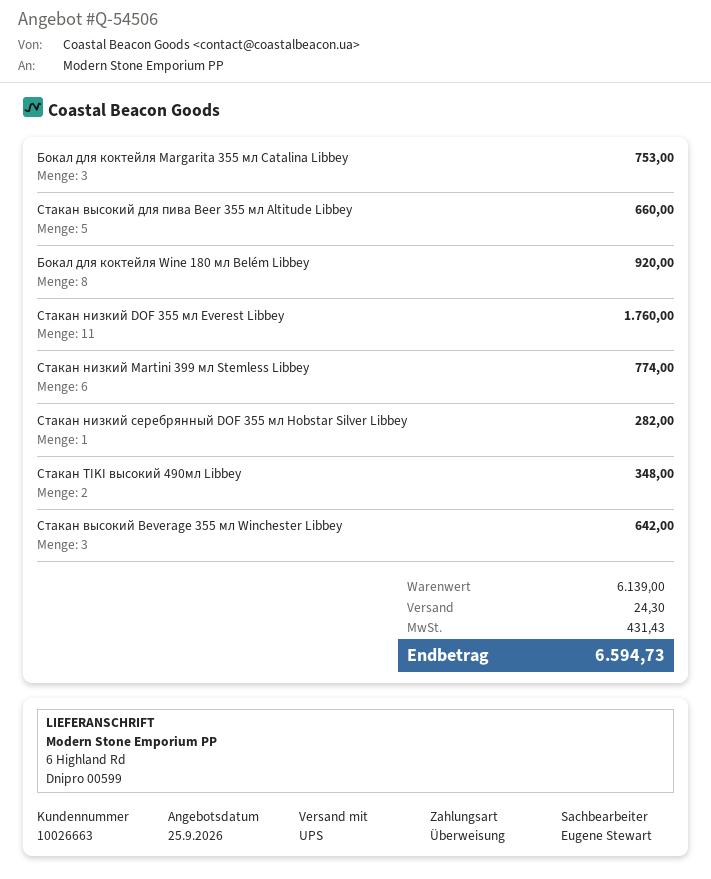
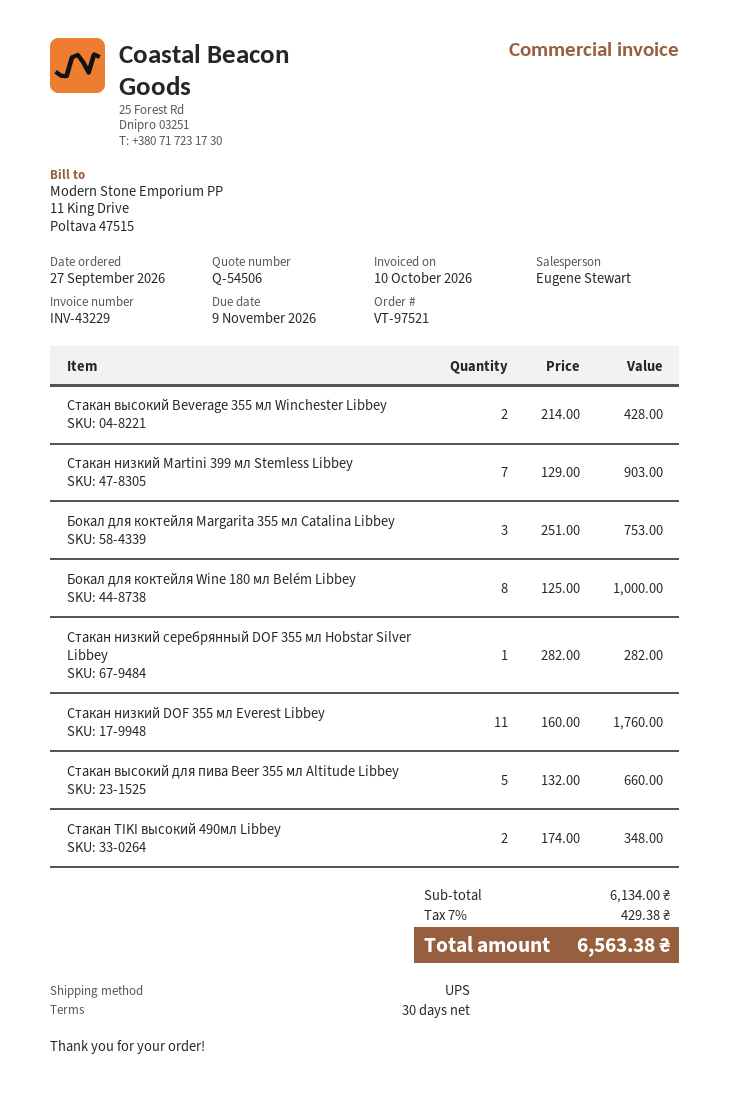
Бокал для коктейля Wine 180 мл Belém Libbey: 8 for 920.00 -> 8 for 1000.00
Стакан низкий Martini 399 мл Stemless Libbey: 6 for 774.00 -> 7 for 903.00
Стакан высокий Beverage 355 мл Winchester Libbey: 3 for 642.00 -> 2 for 428.00
subtotal: 6139.00 -> 6134.00
shipping: 24.30 -> none
tax: 431.43 -> 429.38
total: 6594.73 -> 6563.38

